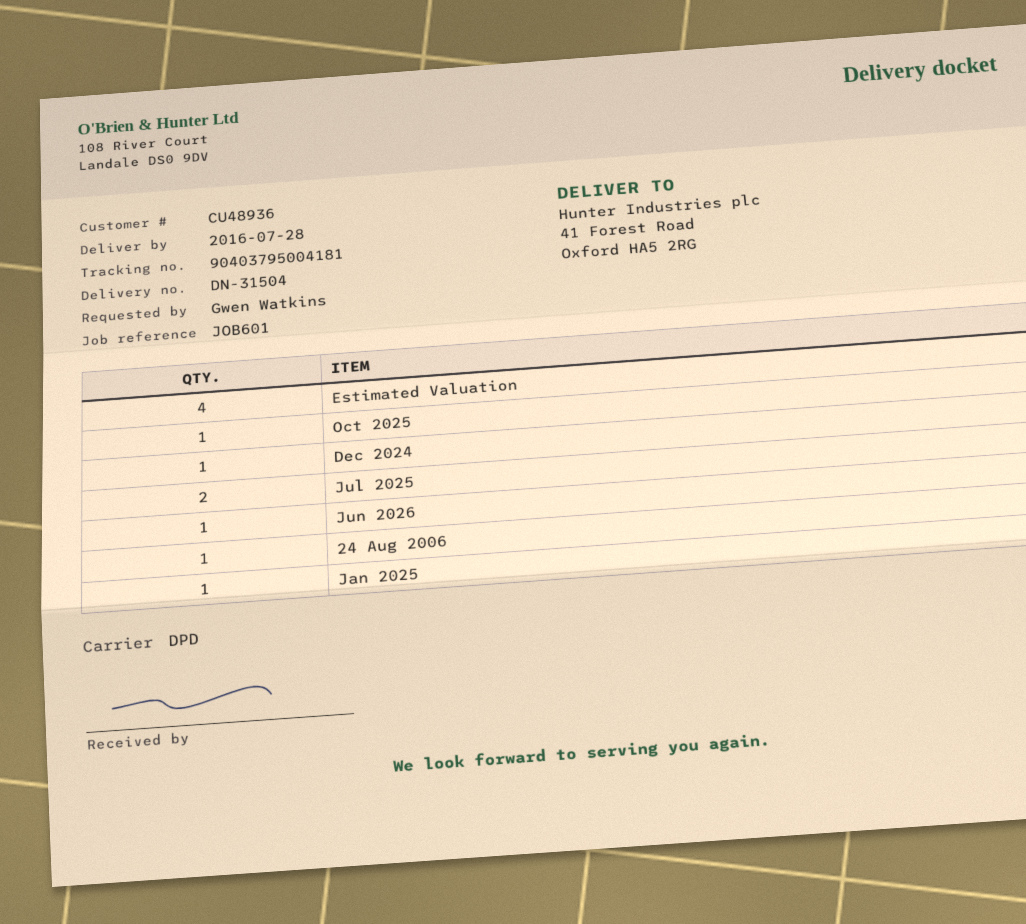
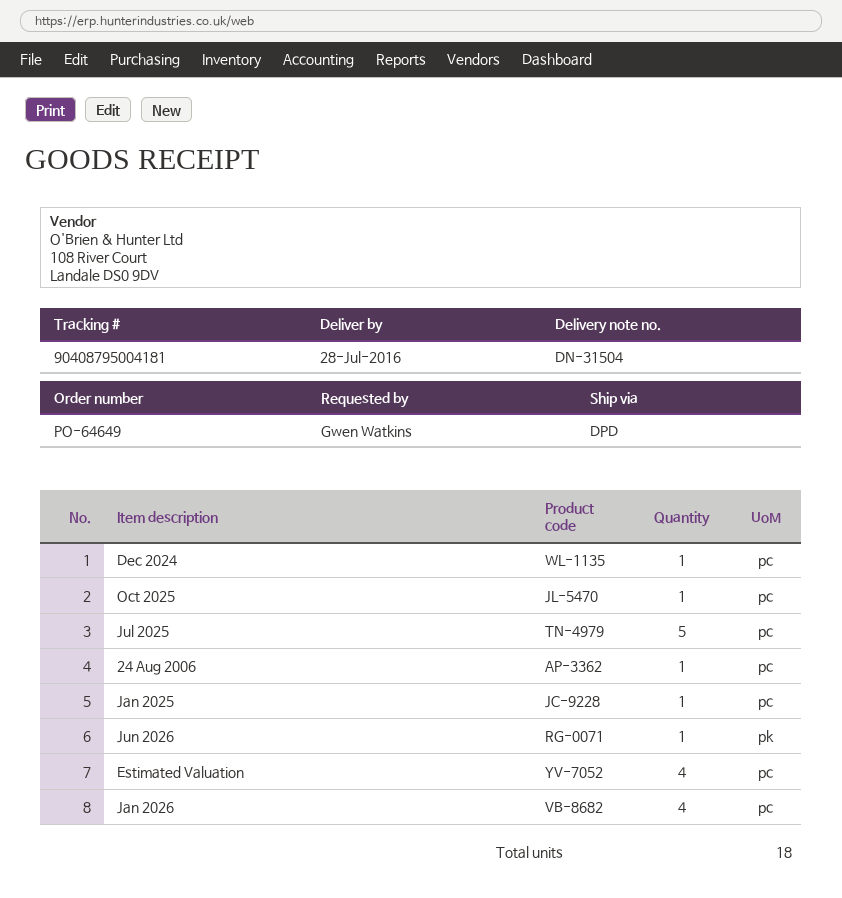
tracking number: 90403795004181 -> 90408795004181
Jul 2025: 2 -> 5
Jan 2026: none -> 4

